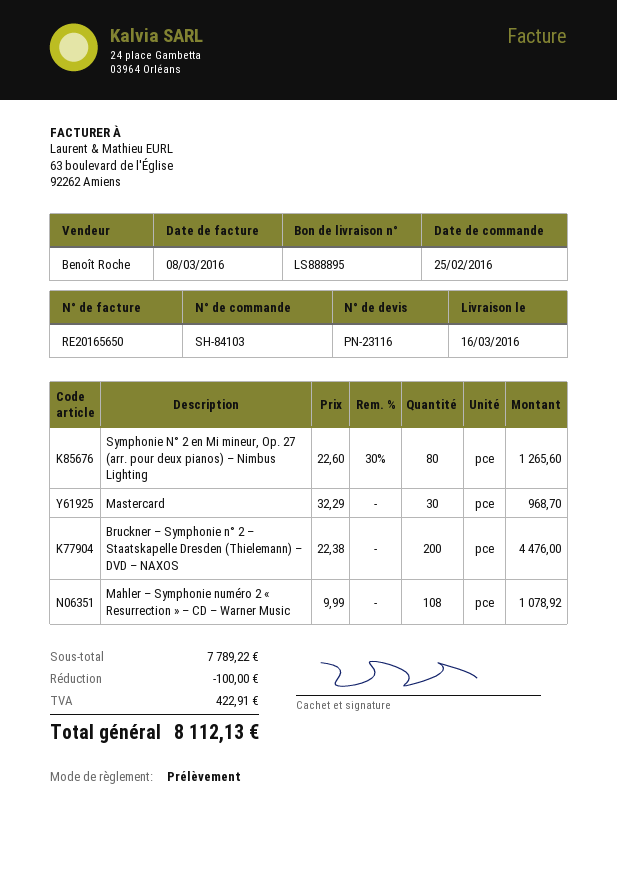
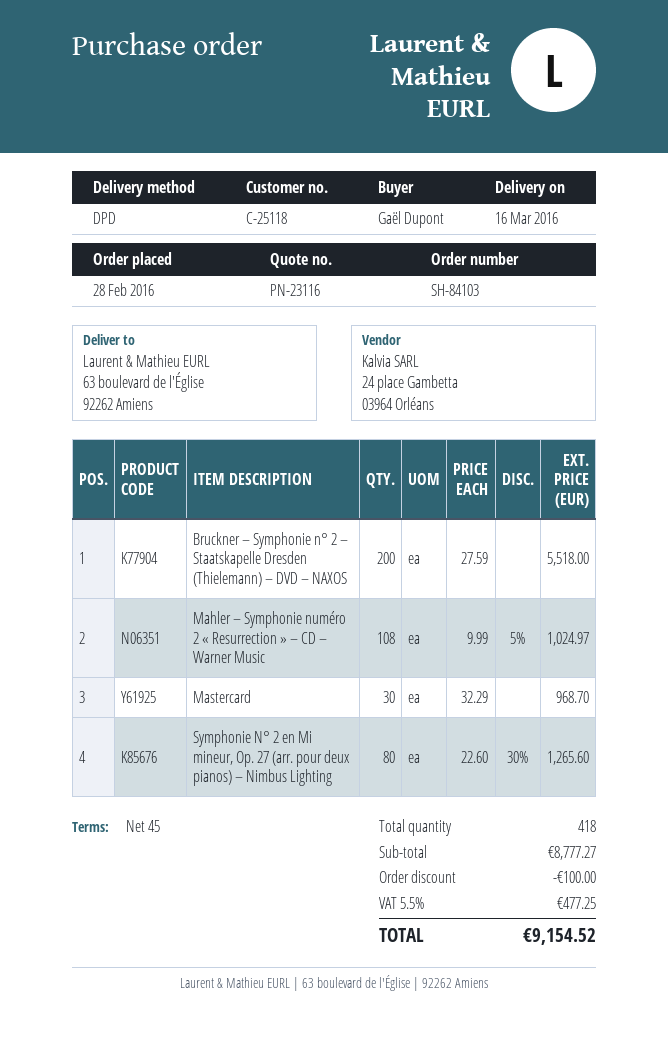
order date: 2016-02-25 -> 2016-02-28
Bruckner – Symphonie n° 2 – Staatskapelle Dresden (Thielemann) – DVD – NAXOS: 200 x 22.38 = 4476.00 -> 200 x 27.59 = 5518.00
Mahler – Symphonie numéro 2 « Resurrection » – CD – Warner Music: 108 x 9.99 = 1078.92 -> 108 x 9.99 - 5% = 1024.97
subtotal: 7789.22 -> 8777.27
tax: 422.91 -> 477.25
total: 8112.13 -> 9154.52

